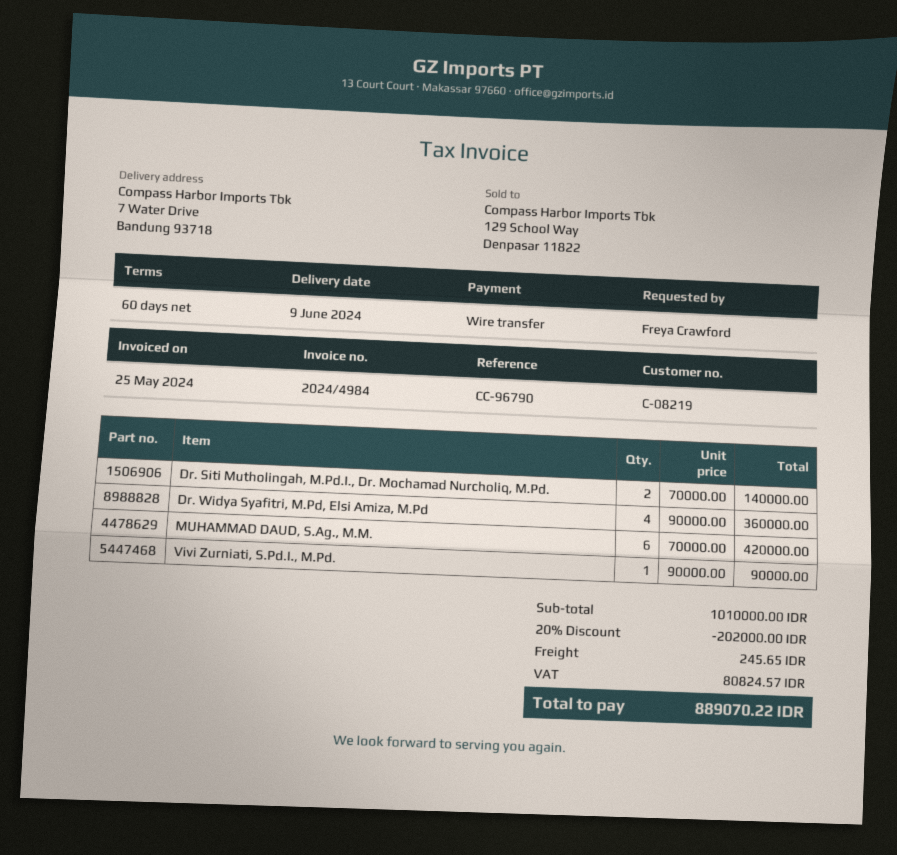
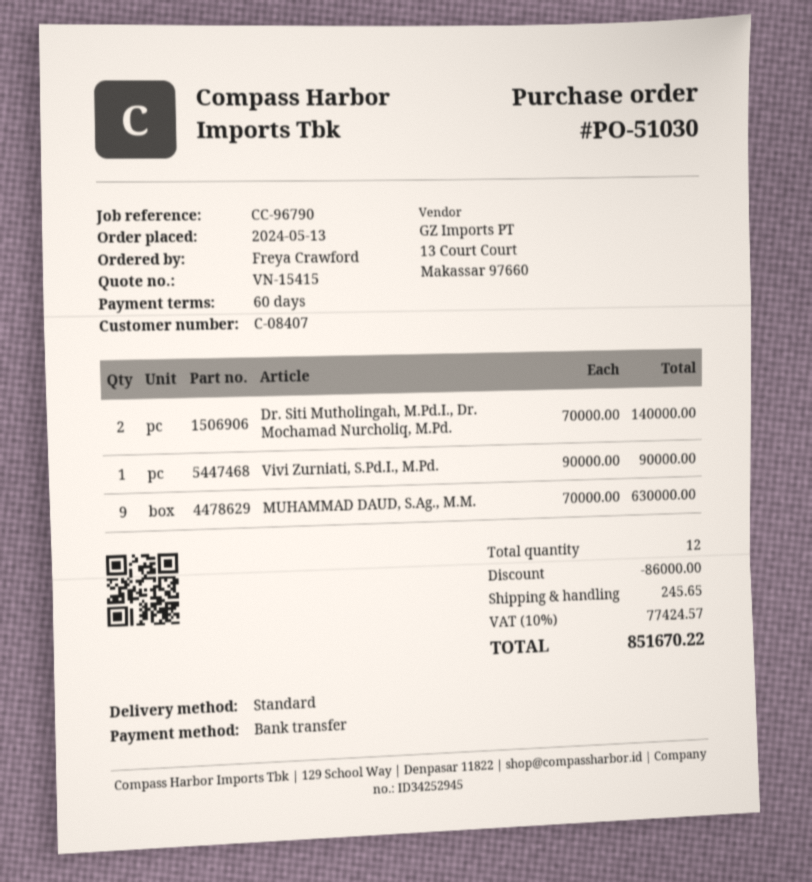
customer number: C-08219 -> C-08407
Dr. Widya Syafitri, M.Pd, Elsi Amiza, M.Pd: 4 x 90000.00 = 360000.00 -> none
MUHAMMAD DAUD, S.Ag., M.M.: 6 x 70000.00 = 420000.00 -> 9 x 70000.00 = 630000.00
discount: 202000.00 -> 86000.00
tax: 80824.57 -> 77424.57
total: 889070.22 -> 851670.22

